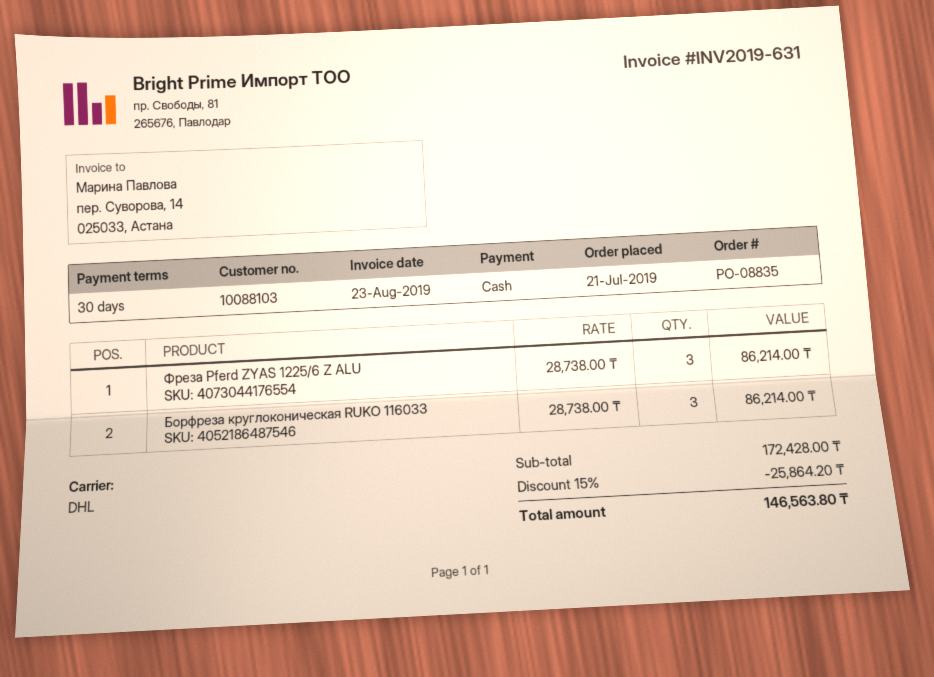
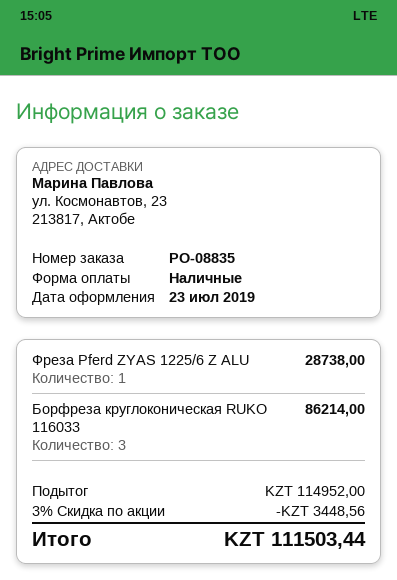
order date: 2019-07-21 -> 2019-07-23
Фреза Pferd ZYAS 1225/6 Z ALU: 3 for 86214.00 -> 1 for 28738.00
subtotal: 172428.00 -> 114952.00
discount: 15% = 25864.20 -> 3% = 3448.56
total: 146563.80 -> 111503.44

